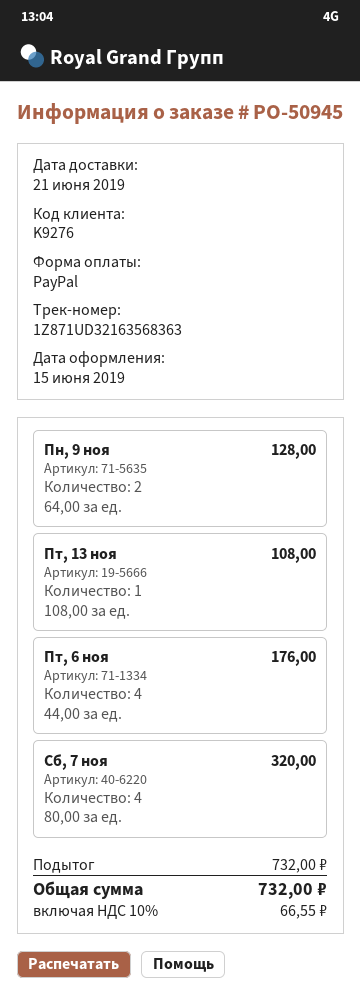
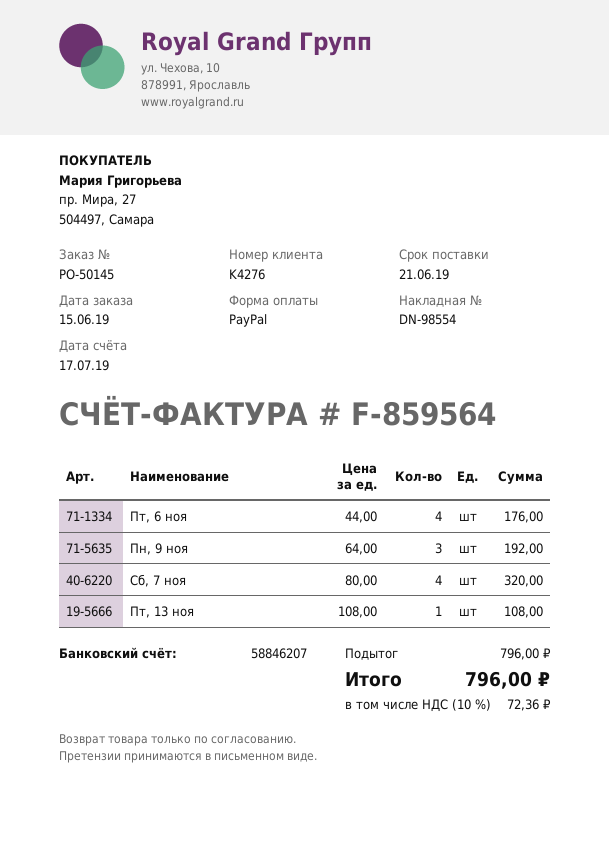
order number: PO-50945 -> PO-50145
customer number: K9276 -> K4276
Пн, 9 ноя: 2 x 64.00 = 128.00 -> 3 x 64.00 = 192.00
subtotal: 732.00 -> 796.00
tax: 10% = 66.55 -> 10% = 72.36
total: 732.00 -> 796.00

